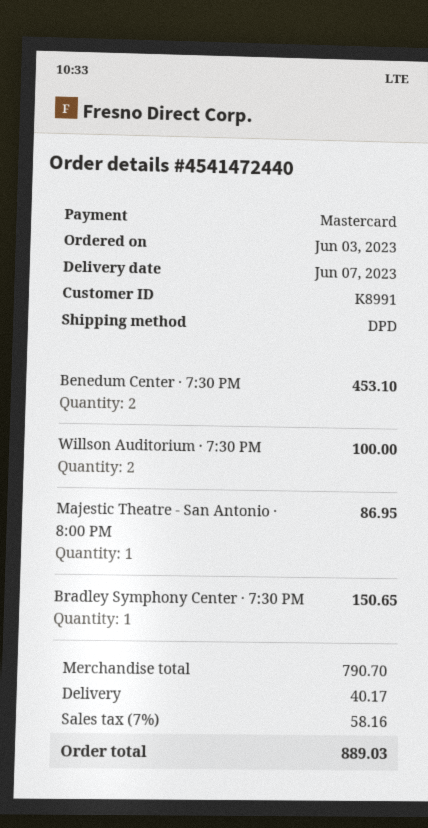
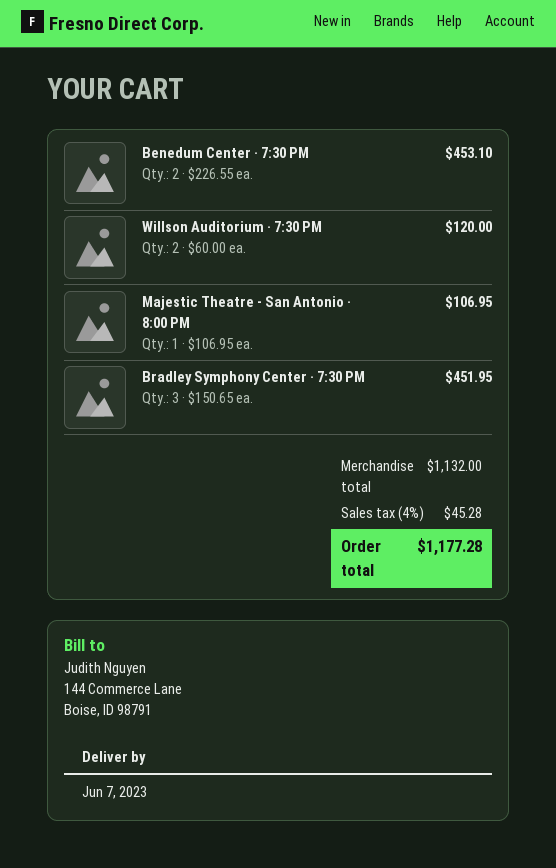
Willson Auditorium · 7:30 PM: 2 for 100.00 -> 2 for 120.00
Majestic Theatre - San Antonio · 8:00 PM: 1 for 86.95 -> 1 for 106.95
Bradley Symphony Center · 7:30 PM: 1 for 150.65 -> 3 for 451.95
subtotal: 790.70 -> 1132.00
shipping: 40.17 -> none
tax: 7% = 58.16 -> 4% = 45.28
total: 889.03 -> 1177.28

